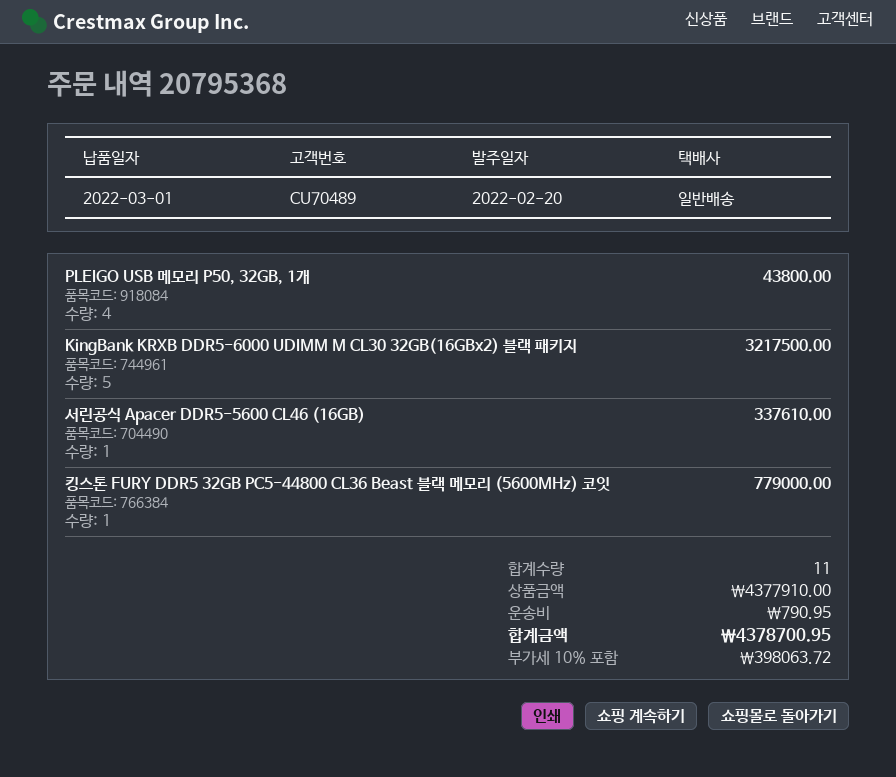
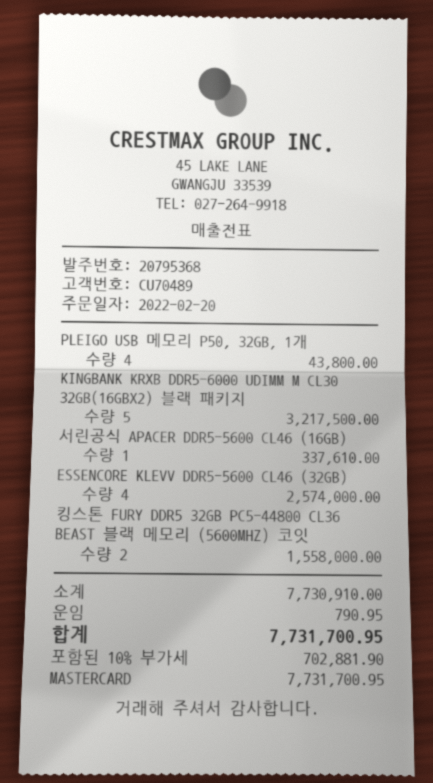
킹스톤 FURY DDR5 32GB PC5-44800 CL36 Beast 블랙 메모리 (5600MHz) 코잇: 1 for 779000.00 -> 2 for 1558000.00
ESSENCORE KLEVV DDR5-5600 CL46 (32GB): none -> 4 for 2574000.00
subtotal: 4377910.00 -> 7730910.00
tax: 10% = 398063.72 -> 10% = 702881.90
total: 4378700.95 -> 7731700.95

